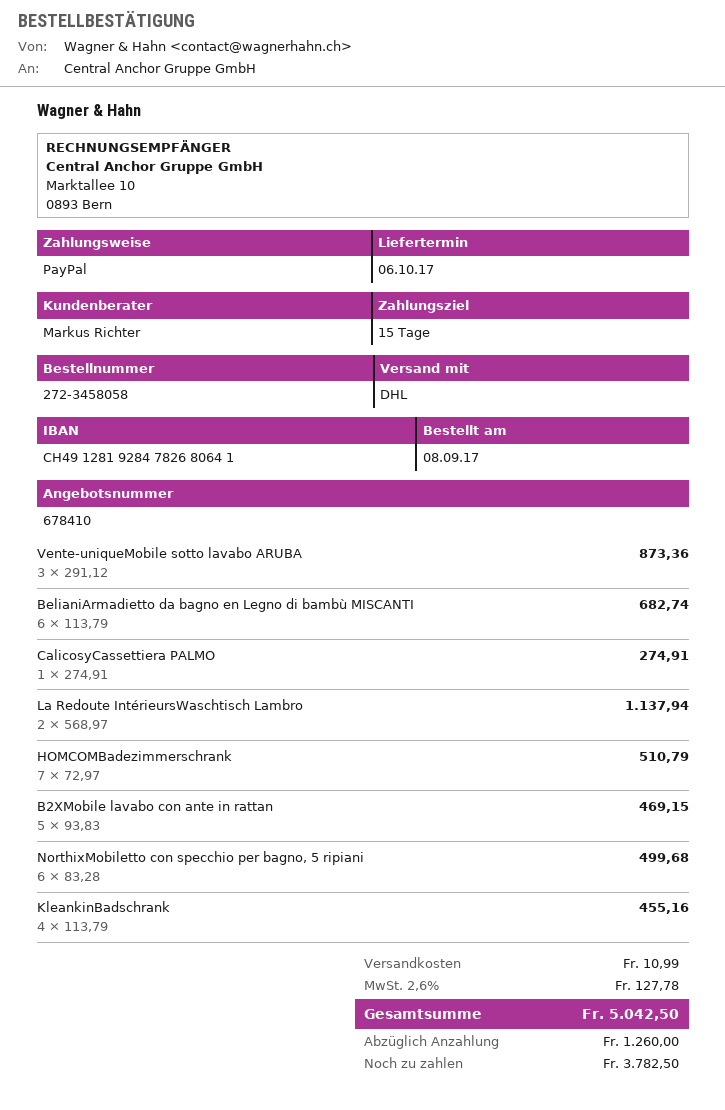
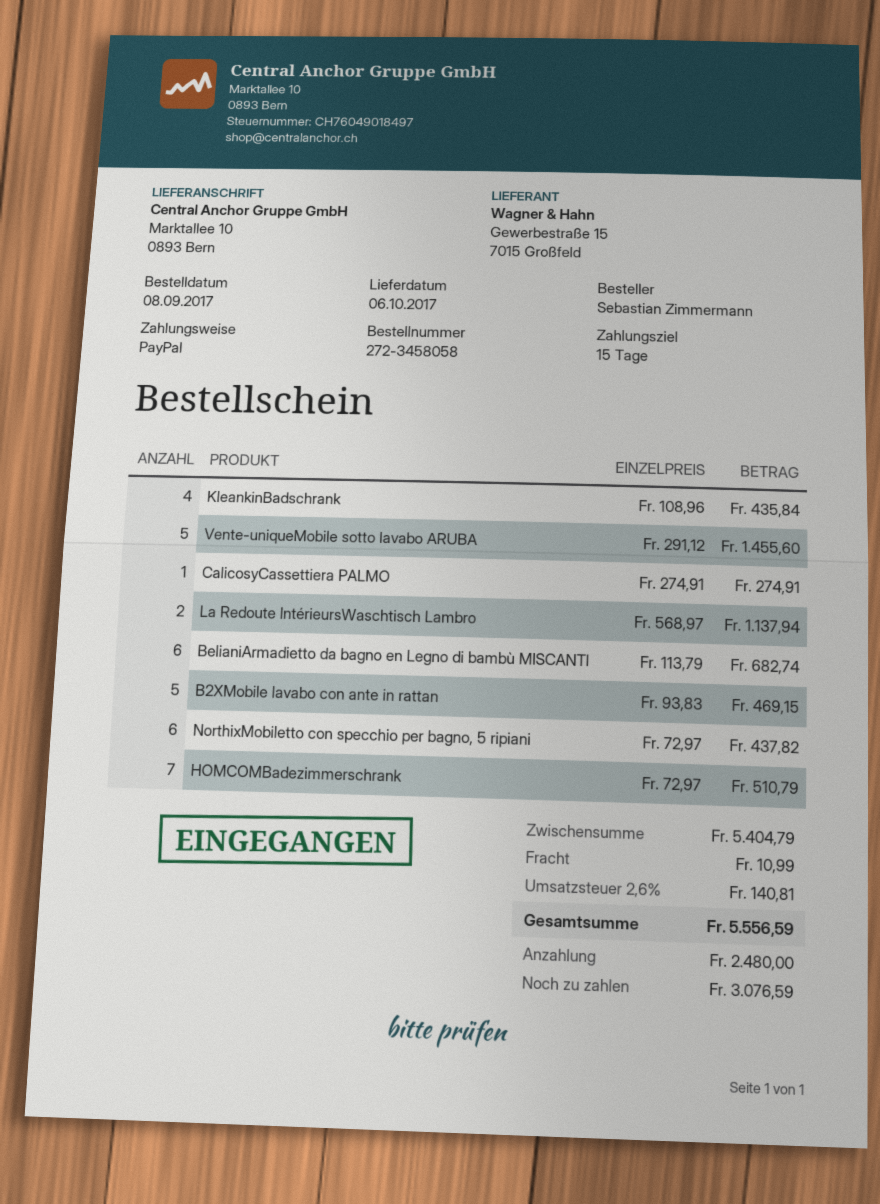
Vente-uniqueMobile sotto lavabo ARUBA: 3 x 291.12 = 873.36 -> 5 x 291.12 = 1455.60
NorthixMobiletto con specchio per bagno, 5 ripiani: 6 x 83.28 = 499.68 -> 6 x 72.97 = 437.82
KleankinBadschrank: 4 x 113.79 = 455.16 -> 4 x 108.96 = 435.84
tax: 2.6% = 127.78 -> 2.6% = 140.81
total: 5042.50 -> 5556.59
deposit: 1260.00 -> 2480.00
balance: 3782.50 -> 3076.59

